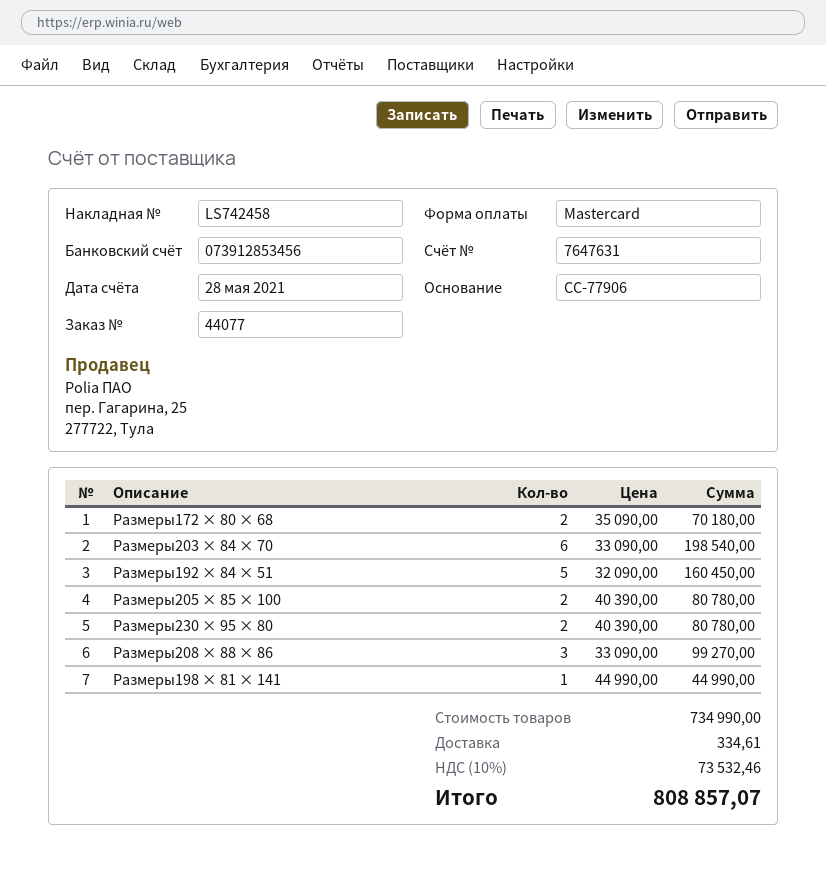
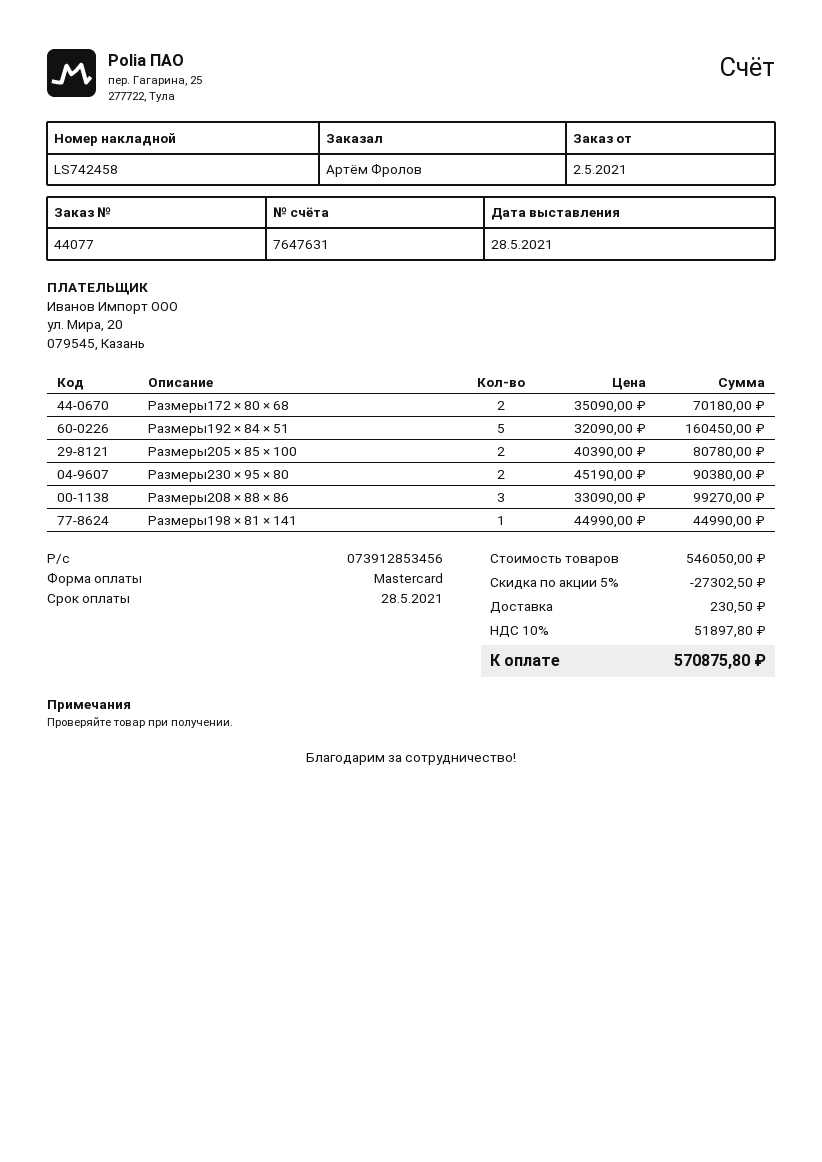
Размеры203 × 84 × 70: 6 x 33090.00 = 198540.00 -> none
Размеры230 × 95 × 80: 2 x 40390.00 = 80780.00 -> 2 x 45190.00 = 90380.00
subtotal: 734990.00 -> 546050.00
discount: none -> 5% = 27302.50
shipping: 334.61 -> 230.50
tax: 10% = 73532.46 -> 10% = 51897.80
total: 808857.07 -> 570875.80

